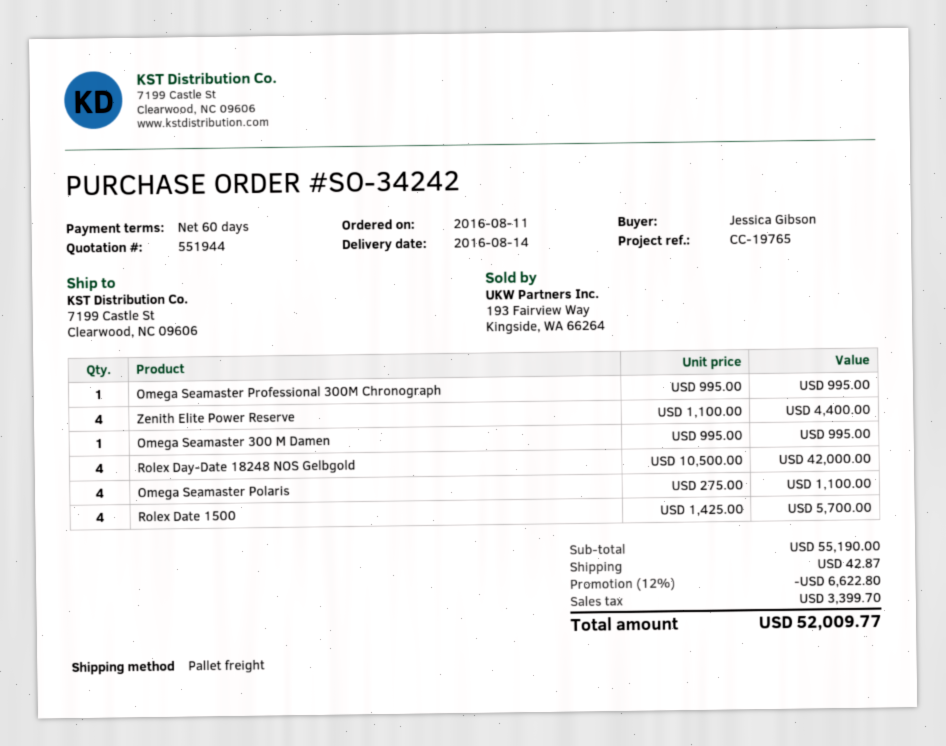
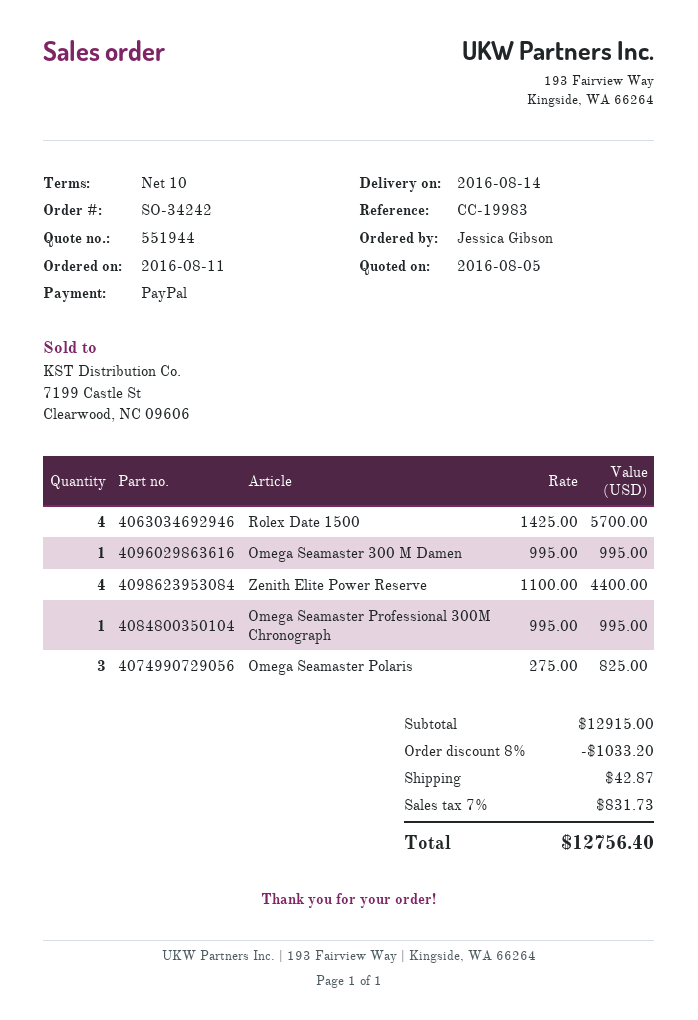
payment terms: 60 days -> 10 days
reference: CC-19765 -> CC-19983
Rolex Day-Date 18248 NOS Gelbgold: 4 x 10500.00 = 42000.00 -> none
Omega Seamaster Polaris: 4 x 275.00 = 1100.00 -> 3 x 275.00 = 825.00
subtotal: 55190.00 -> 12915.00
discount: 12% = 6622.80 -> 8% = 1033.20
tax: 3399.70 -> 831.73
total: 52009.77 -> 12756.40

